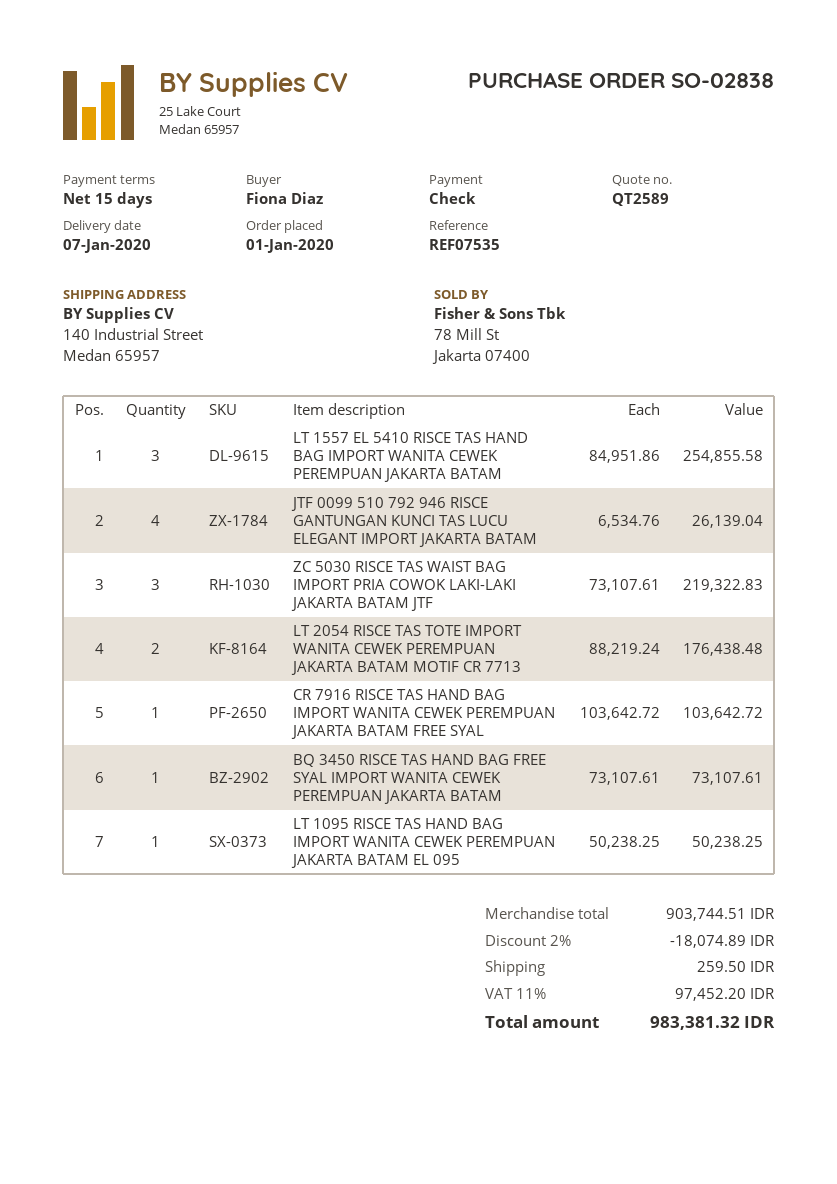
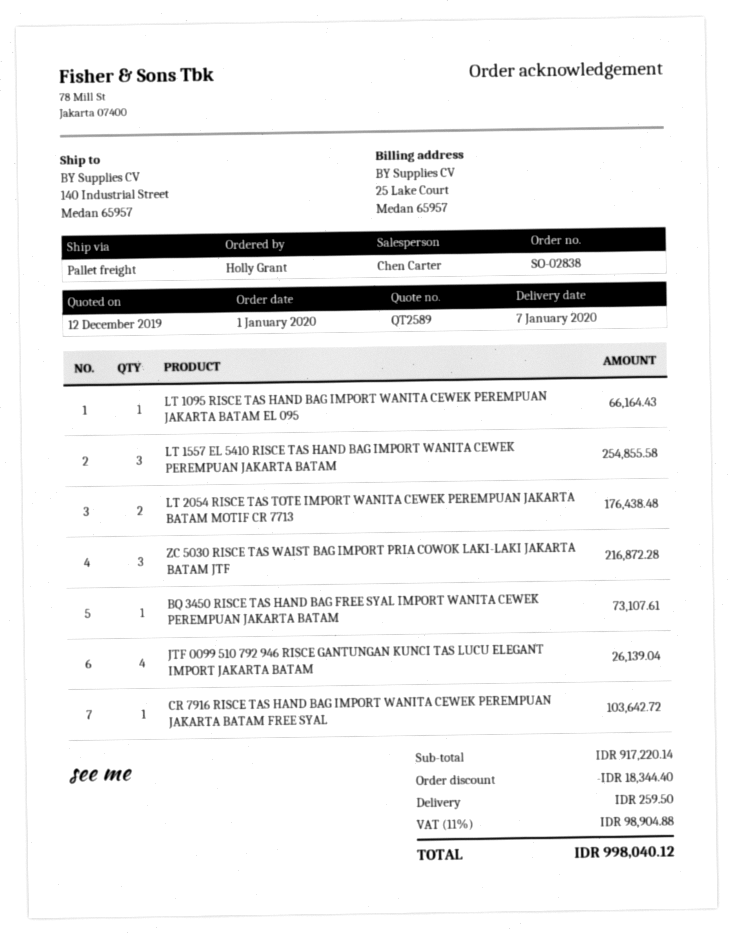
ordered by: Fiona Diaz -> Holly Grant
ZC 5030 RISCE TAS WAIST BAG IMPORT PRIA COWOK LAKI-LAKI JAKARTA BATAM JTF: 3 for 219322.83 -> 3 for 216872.28
LT 1095 RISCE TAS HAND BAG IMPORT WANITA CEWEK PEREMPUAN JAKARTA BATAM EL 095: 1 for 50238.25 -> 1 for 66164.43
subtotal: 903744.51 -> 917220.14
discount: 18074.89 -> 18344.40
tax: 11% = 97452.20 -> 11% = 98904.88
total: 983381.32 -> 998040.12

